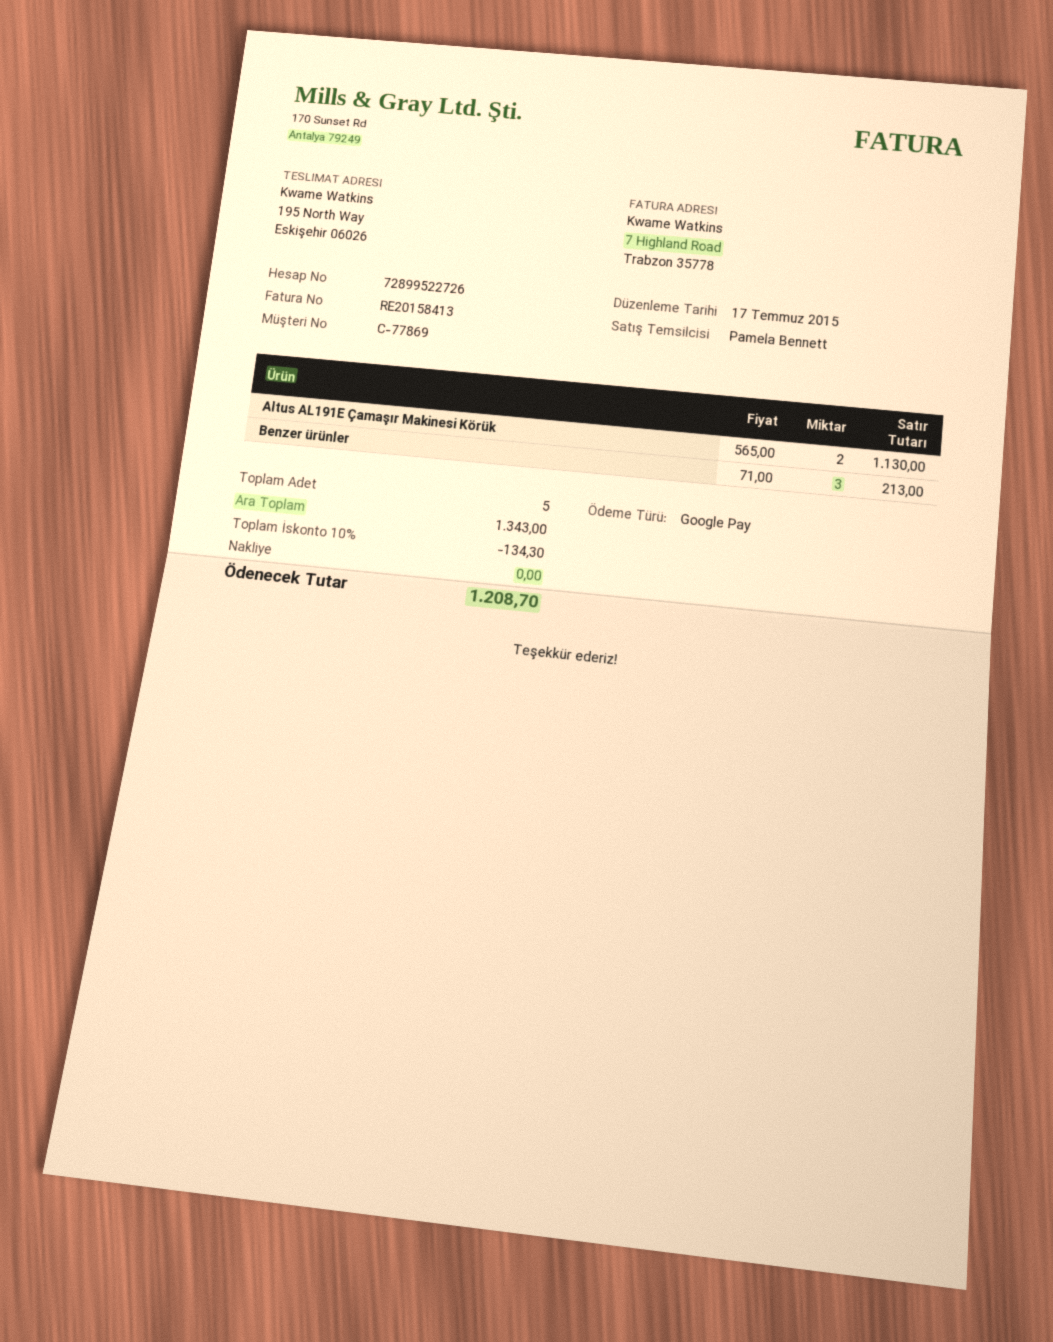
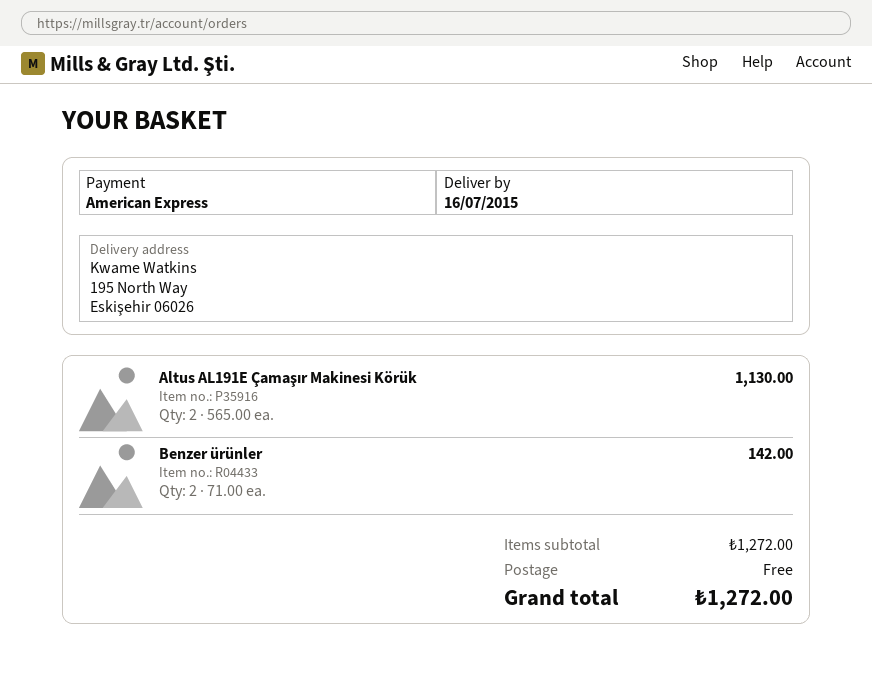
payment method: Google Pay -> American Express
Benzer ürünler: 3 x 71.00 = 213.00 -> 2 x 71.00 = 142.00
subtotal: 1343.00 -> 1272.00
discount: 10% = 134.30 -> none
total: 1208.70 -> 1272.00

